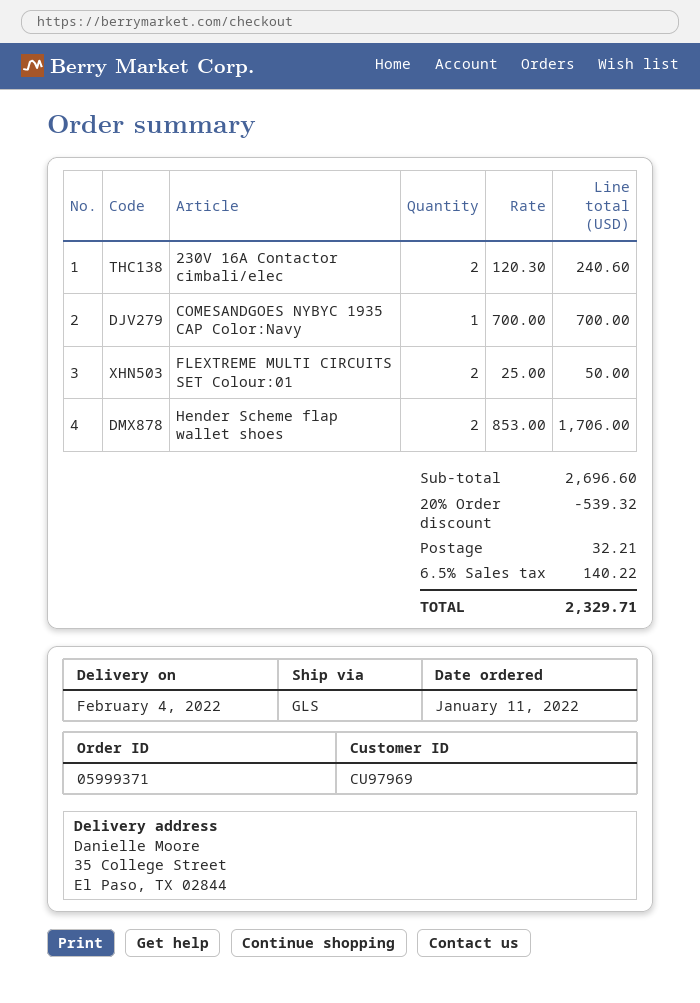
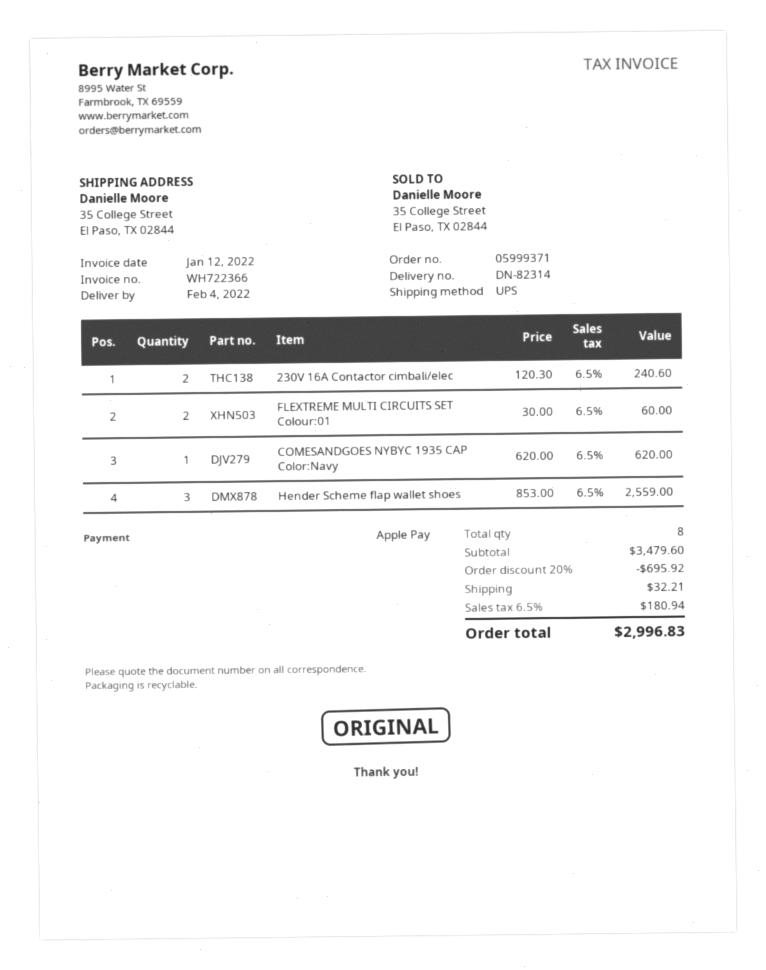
shipping method: GLS -> UPS
COMESANDGOES NYBYC 1935 CAP Color:Navy: 1 x 700.00 = 700.00 -> 1 x 620.00 = 620.00
FLEXTREME MULTI CIRCUITS SET Colour:01: 2 x 25.00 = 50.00 -> 2 x 30.00 = 60.00
Hender Scheme flap wallet shoes: 2 x 853.00 = 1706.00 -> 3 x 853.00 = 2559.00
subtotal: 2696.60 -> 3479.60
discount: 20% = 539.32 -> 20% = 695.92
tax: 6.5% = 140.22 -> 6.5% = 180.94
total: 2329.71 -> 2996.83

